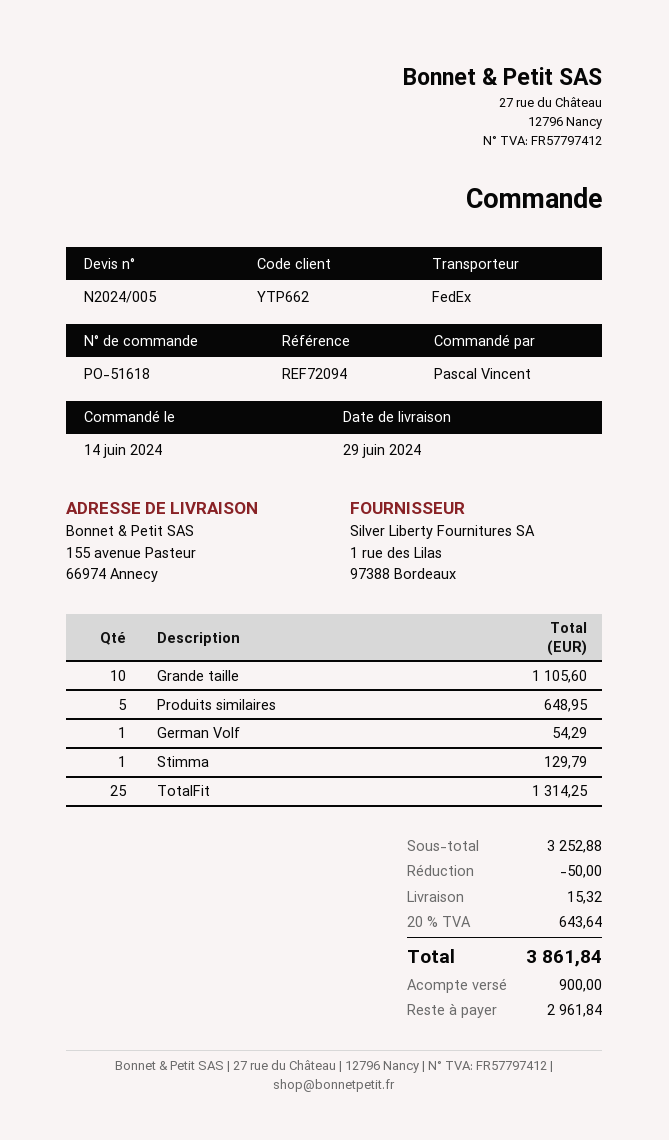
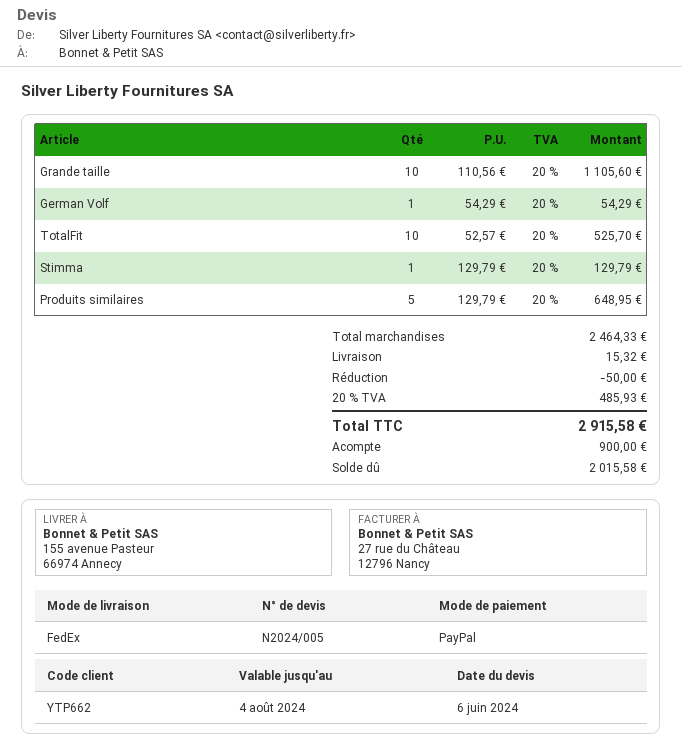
TotalFit: 25 for 1314.25 -> 10 for 525.70
subtotal: 3252.88 -> 2464.33
tax: 20% = 643.64 -> 20% = 485.93
total: 3861.84 -> 2915.58
balance: 2961.84 -> 2015.58

